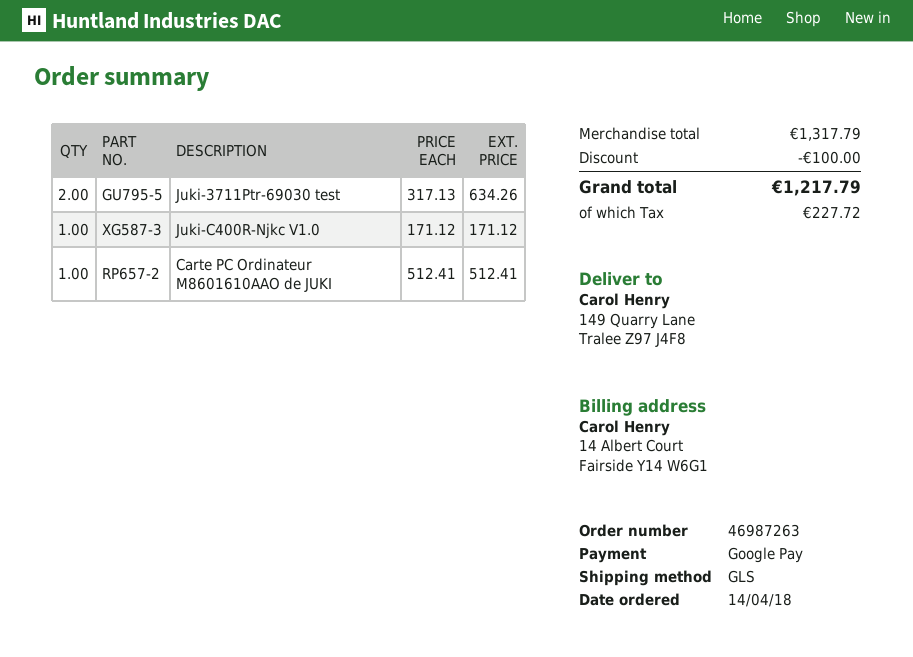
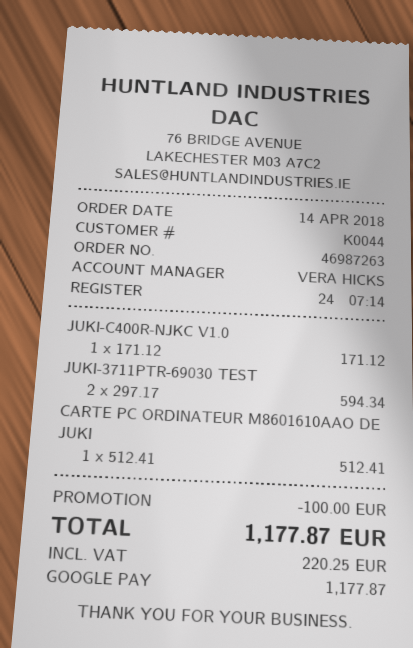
Juki-3711Ptr-69030 test: 2 x 317.13 = 634.26 -> 2 x 297.17 = 594.34
tax: 227.72 -> 220.25
total: 1217.79 -> 1177.87

